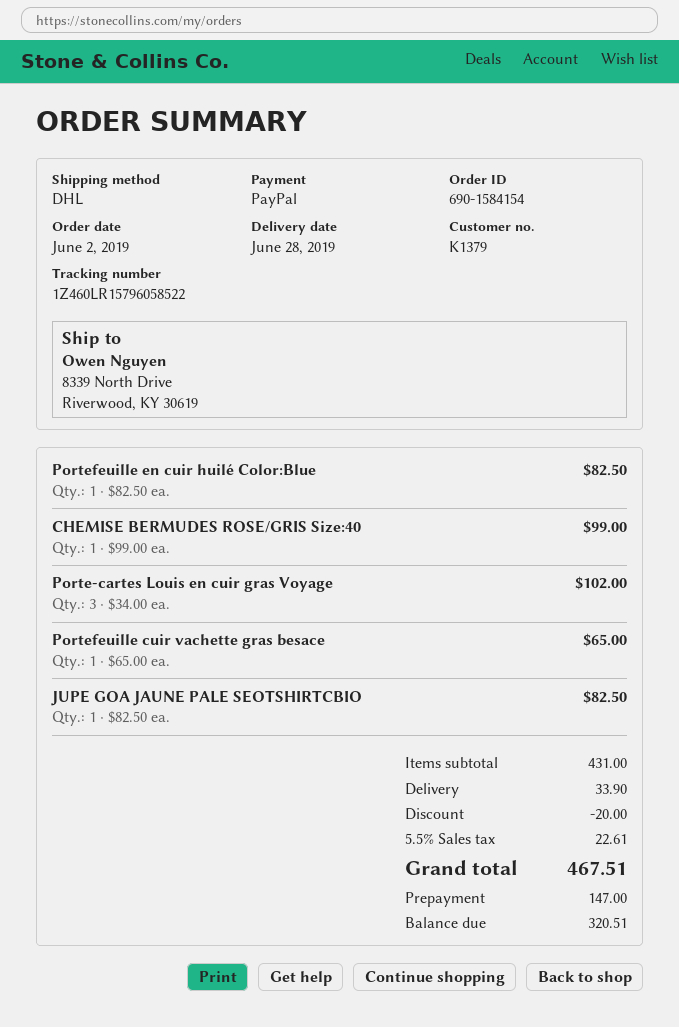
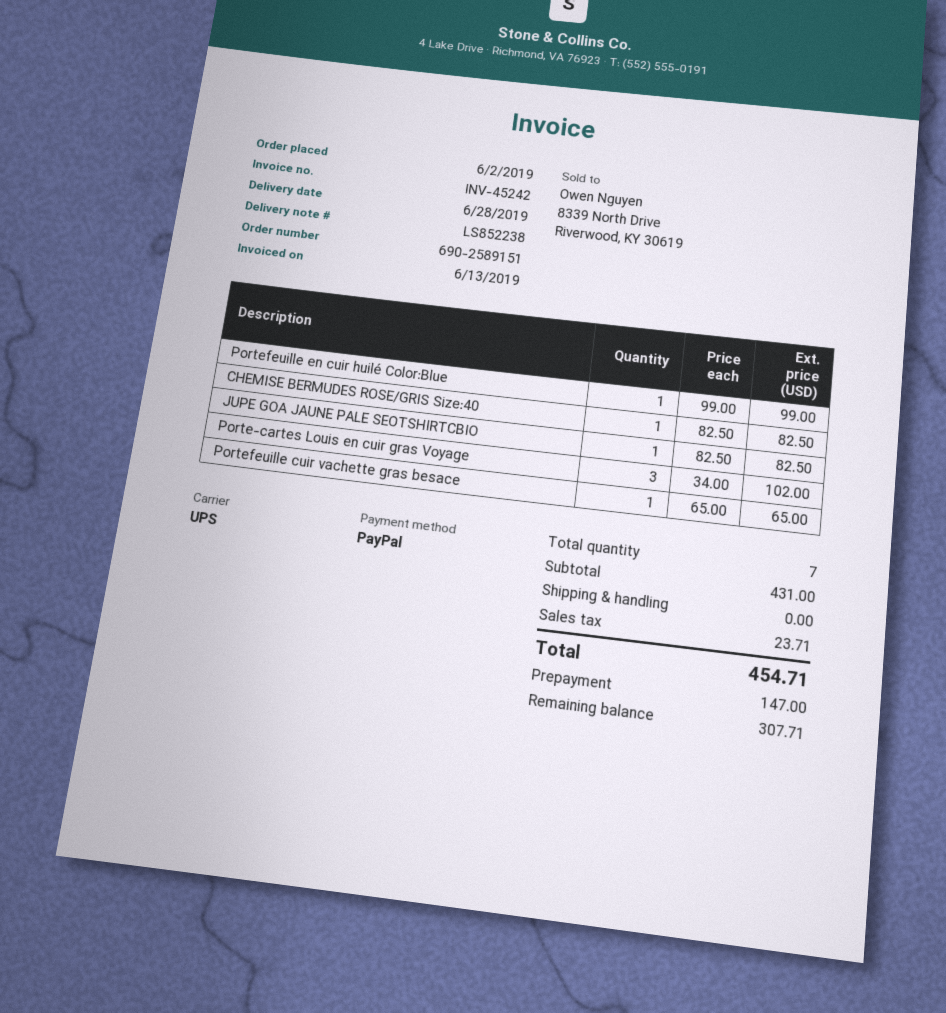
order number: 690-1584154 -> 690-2589151
shipping method: DHL -> UPS
Portefeuille en cuir huilé Color:Blue: 1 x 82.50 = 82.50 -> 1 x 99.00 = 99.00
CHEMISE BERMUDES ROSE/GRIS Size:40: 1 x 99.00 = 99.00 -> 1 x 82.50 = 82.50
discount: 20.00 -> none
shipping: 33.90 -> 0.00
tax: 22.61 -> 23.71
total: 467.51 -> 454.71
balance: 320.51 -> 307.71

